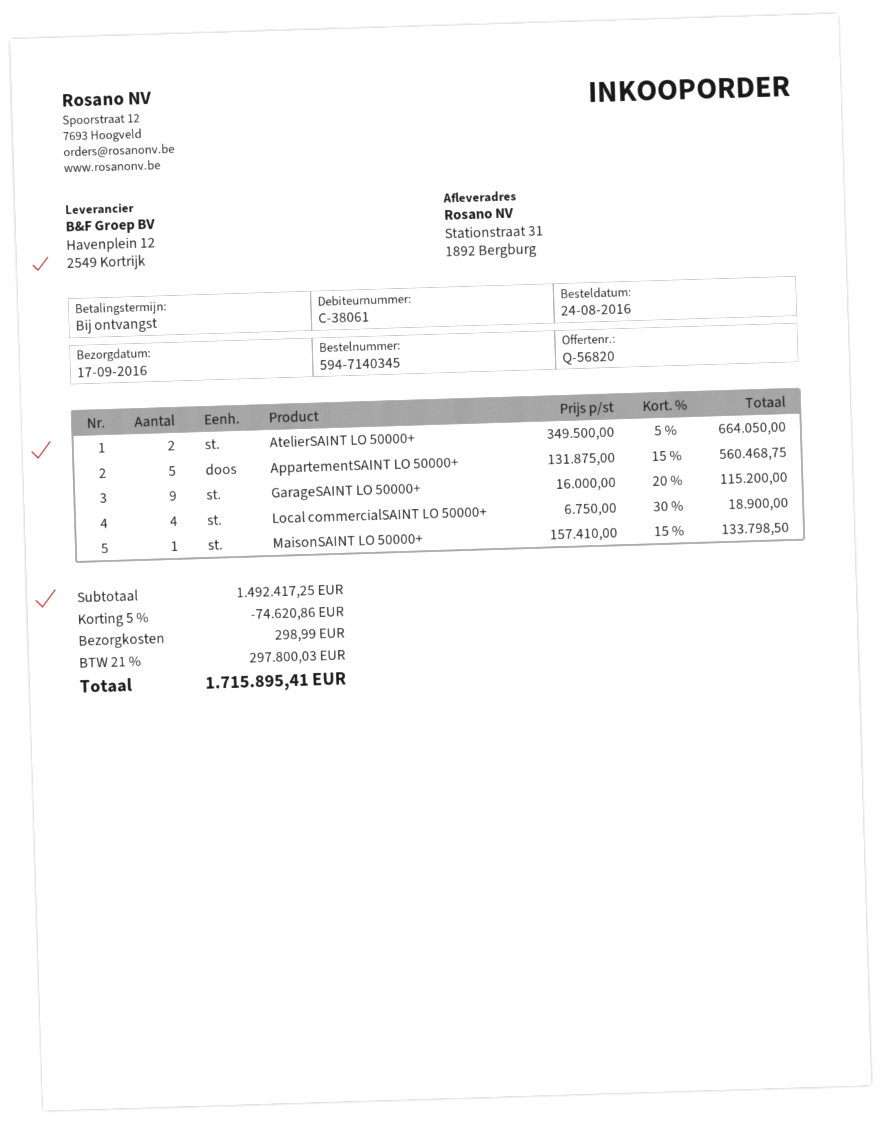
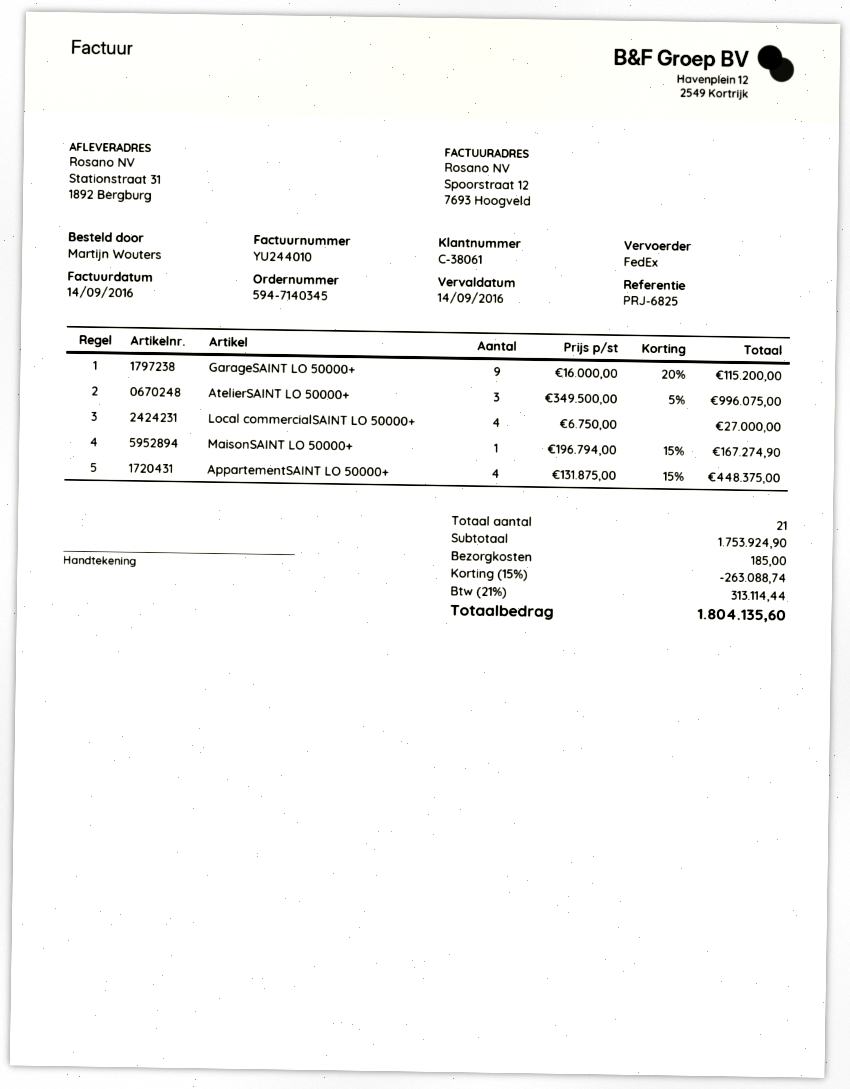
AtelierSAINT LO 50000+: 2 x 349500.00 - 5% = 664050.00 -> 3 x 349500.00 - 5% = 996075.00
AppartementSAINT LO 50000+: 5 x 131875.00 - 15% = 560468.75 -> 4 x 131875.00 - 15% = 448375.00
Local commercialSAINT LO 50000+: 4 x 6750.00 - 30% = 18900.00 -> 4 x 6750.00 = 27000.00
MaisonSAINT LO 50000+: 1 x 157410.00 - 15% = 133798.50 -> 1 x 196794.00 - 15% = 167274.90
subtotal: 1492417.25 -> 1753924.90
discount: 5% = 74620.86 -> 15% = 263088.74
shipping: 298.99 -> 185.00
tax: 21% = 297800.03 -> 21% = 313114.44
total: 1715895.41 -> 1804135.60

